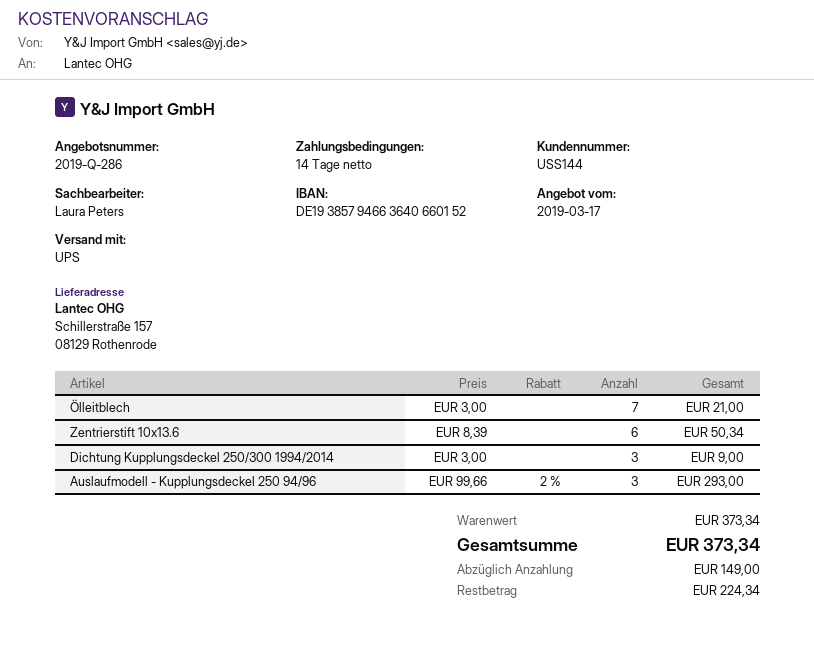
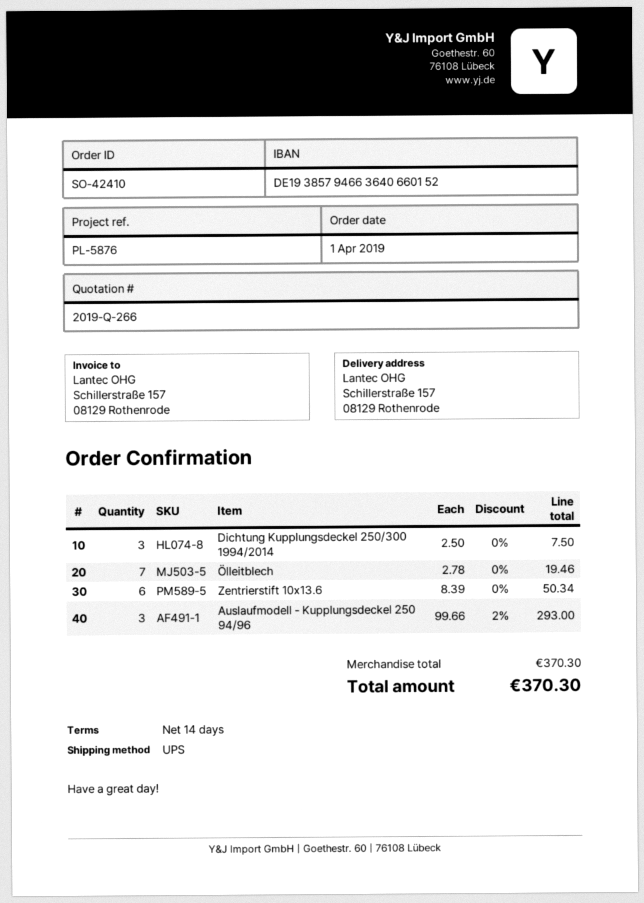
quote number: 2019-Q-286 -> 2019-Q-266
Ölleitblech: 7 x 3.00 = 21.00 -> 7 x 2.78 = 19.46
Dichtung Kupplungsdeckel 250/300 1994/2014: 3 x 3.00 = 9.00 -> 3 x 2.50 = 7.50
subtotal: 373.34 -> 370.30
total: 373.34 -> 370.30

